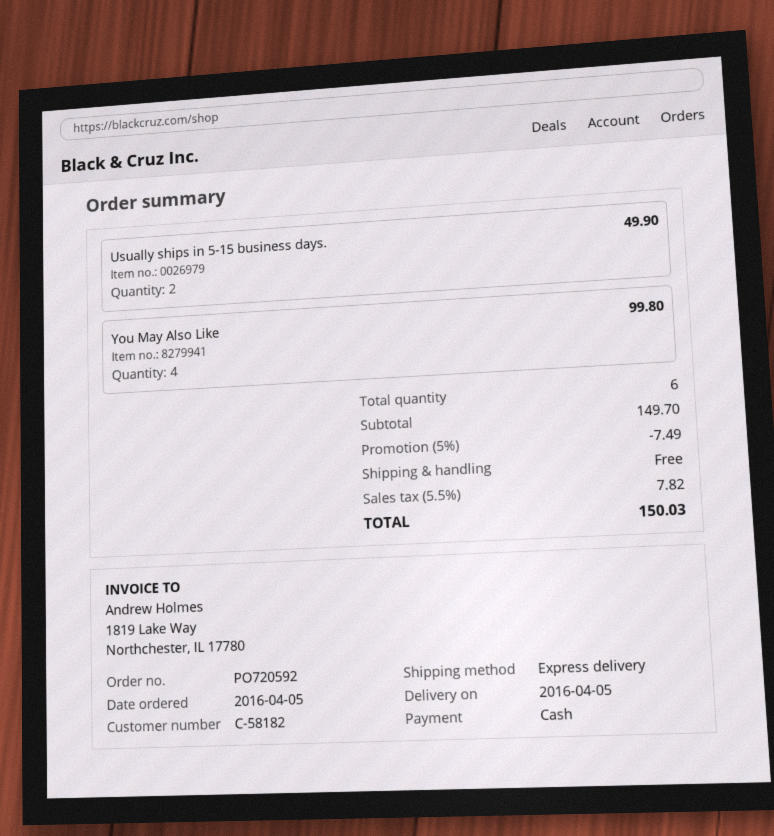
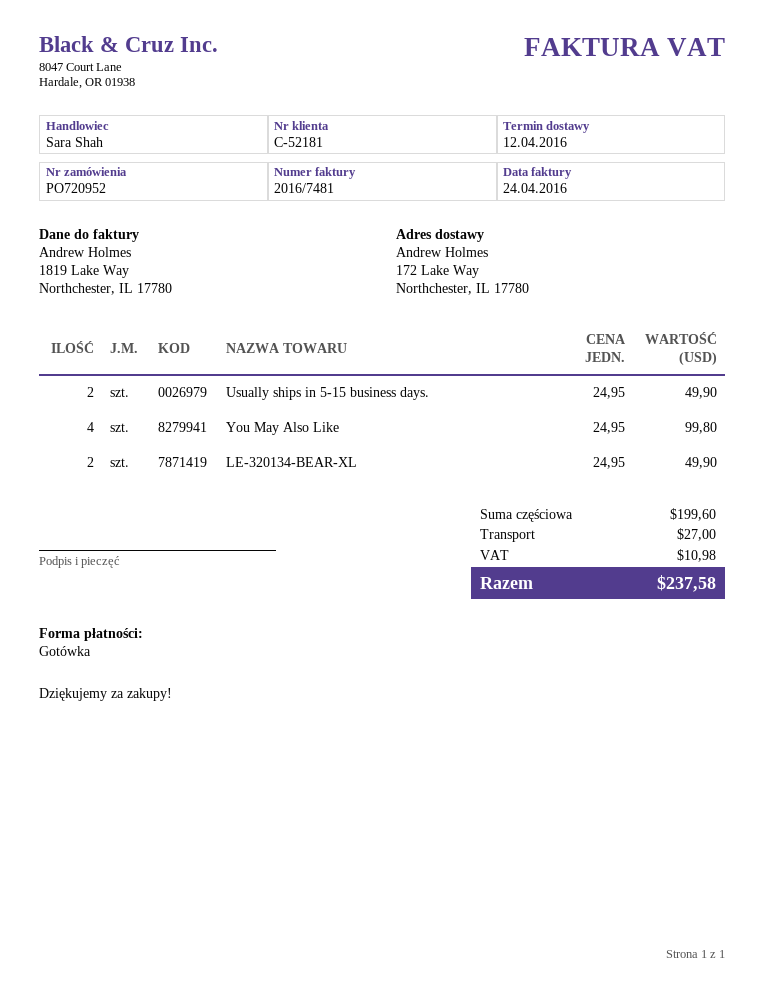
order number: PO720592 -> PO720952
delivery date: 2016-04-05 -> 2016-04-12
customer number: C-58182 -> C-52181
LE-320134-BEAR-XL: none -> 2 for 49.90
subtotal: 149.70 -> 199.60
discount: 5% = 7.49 -> none
shipping: 0.00 -> 27.00
tax: 7.82 -> 10.98
total: 150.03 -> 237.58

